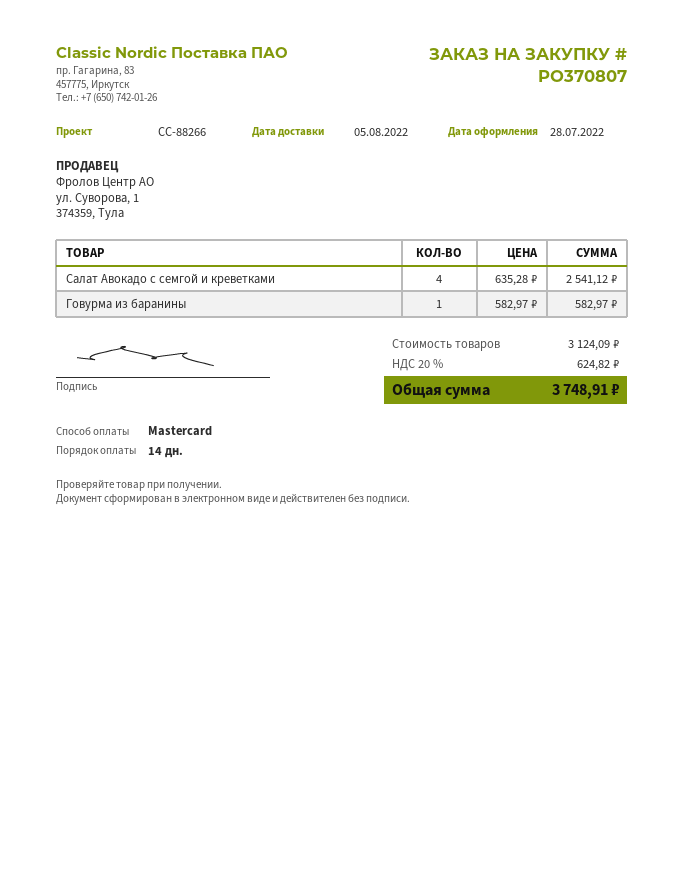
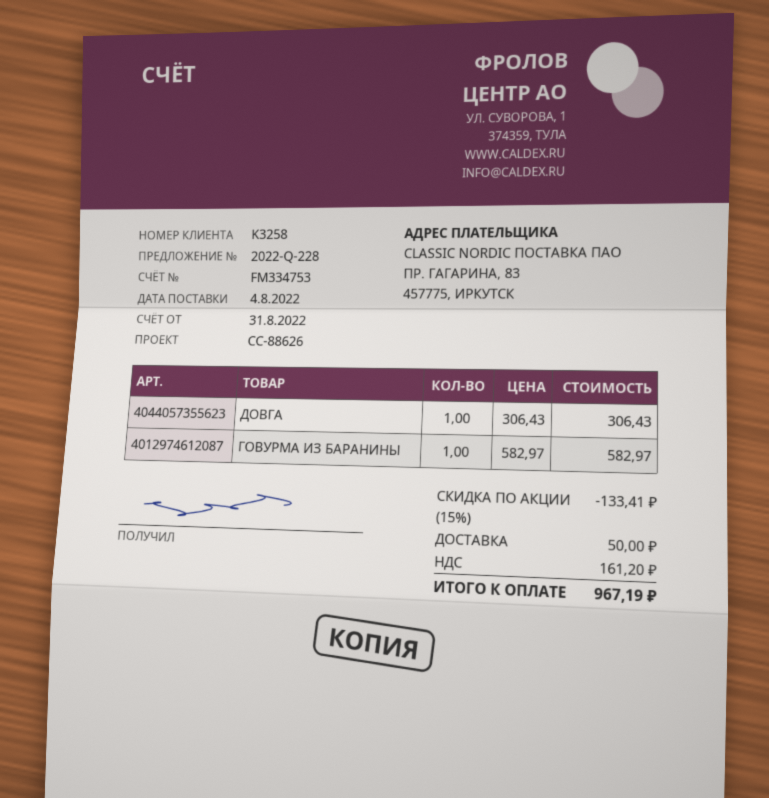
delivery date: 2022-08-05 -> 2022-08-04
reference: CC-88266 -> CC-88626
Салат Авокадо с семгой и креветками: 4 x 635.28 = 2541.12 -> none
ДОВГА: none -> 1 x 306.43 = 306.43
discount: none -> 15% = 133.41
shipping: none -> 50.00
tax: 624.82 -> 161.20
total: 3748.91 -> 967.19

